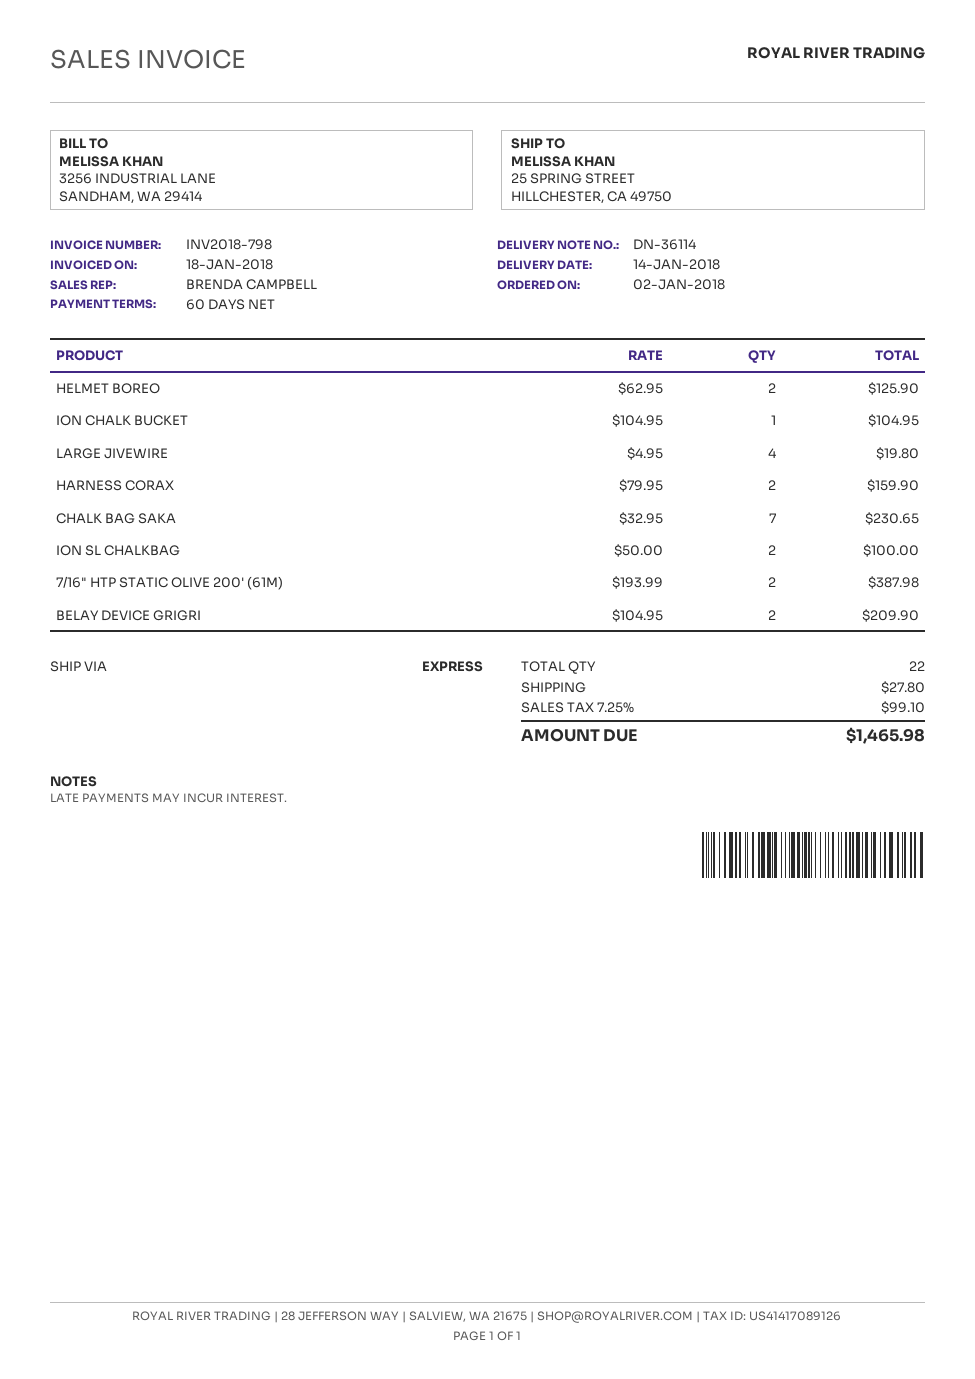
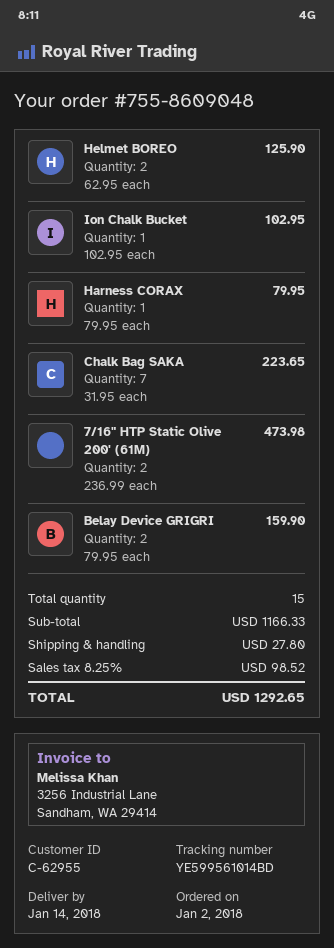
ION CHALK BUCKET: 1 x 104.95 = 104.95 -> 1 x 102.95 = 102.95
LARGE JIVEWIRE: 4 x 4.95 = 19.80 -> none
HARNESS CORAX: 2 x 79.95 = 159.90 -> 1 x 79.95 = 79.95
CHALK BAG SAKA: 7 x 32.95 = 230.65 -> 7 x 31.95 = 223.65
ION SL CHALKBAG: 2 x 50.00 = 100.00 -> none
7/16" HTP STATIC OLIVE 200' (61M): 2 x 193.99 = 387.98 -> 2 x 236.99 = 473.98
BELAY DEVICE GRIGRI: 2 x 104.95 = 209.90 -> 2 x 79.95 = 159.90
total quantity: 22 -> 15
tax: 7.25% = 99.10 -> 8.25% = 98.52
total: 1465.98 -> 1292.65

